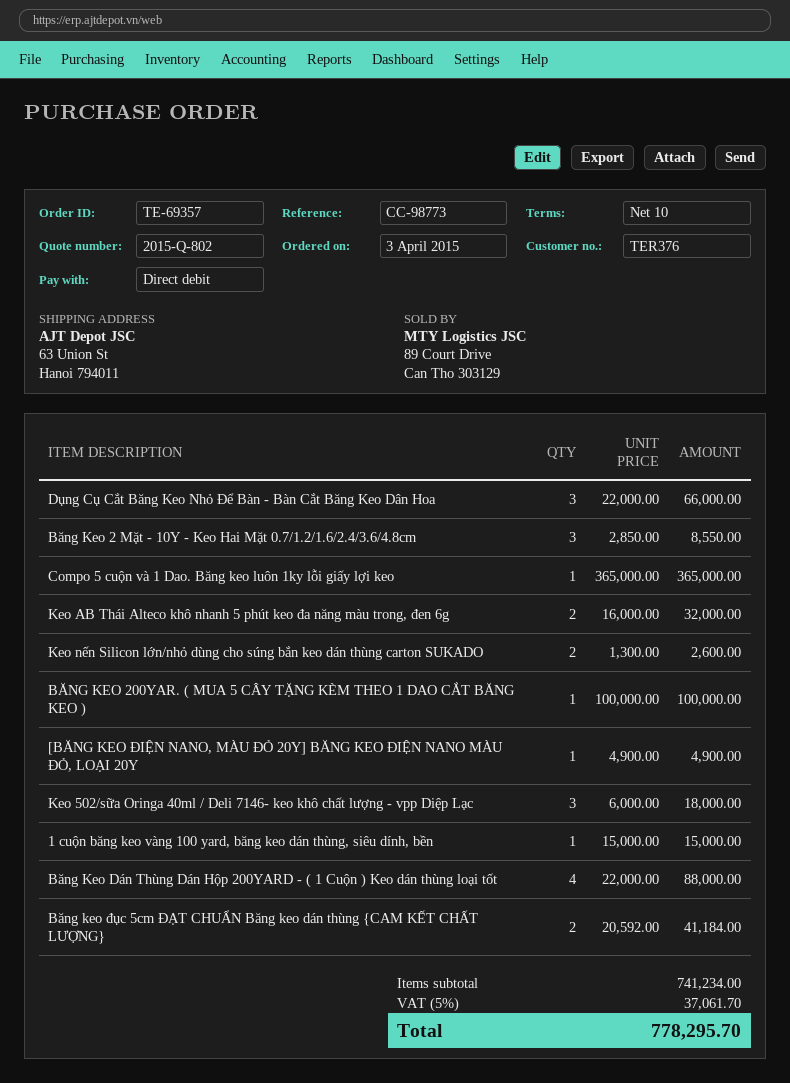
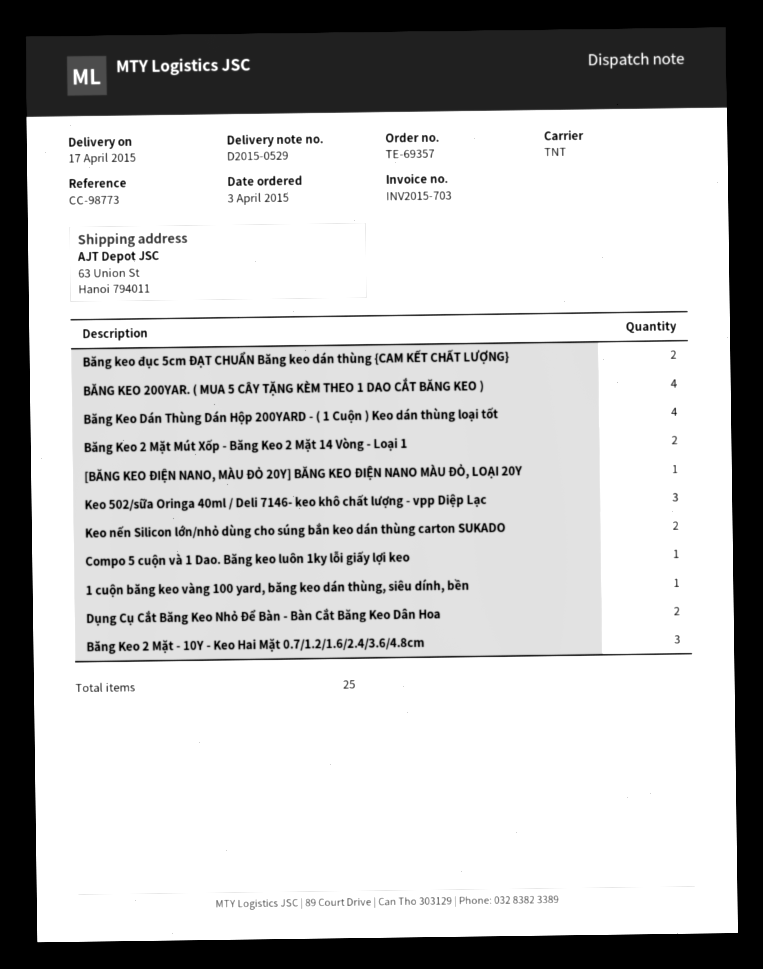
Dụng Cụ Cắt Băng Keo Nhỏ Để Bàn - Bàn Cắt Băng Keo Dân Hoa: 3 -> 2
Keo AB Thái Alteco khô nhanh 5 phút keo đa năng màu trong, đen 6g: 2 -> none
BĂNG KEO 200YAR. ( MUA 5 CÂY TẶNG KÈM THEO 1 DAO CẮT BĂNG KEO ): 1 -> 4
Băng Keo 2 Mặt Mút Xốp - Băng Keo 2 Mặt 14 Vòng - Loại 1: none -> 2

